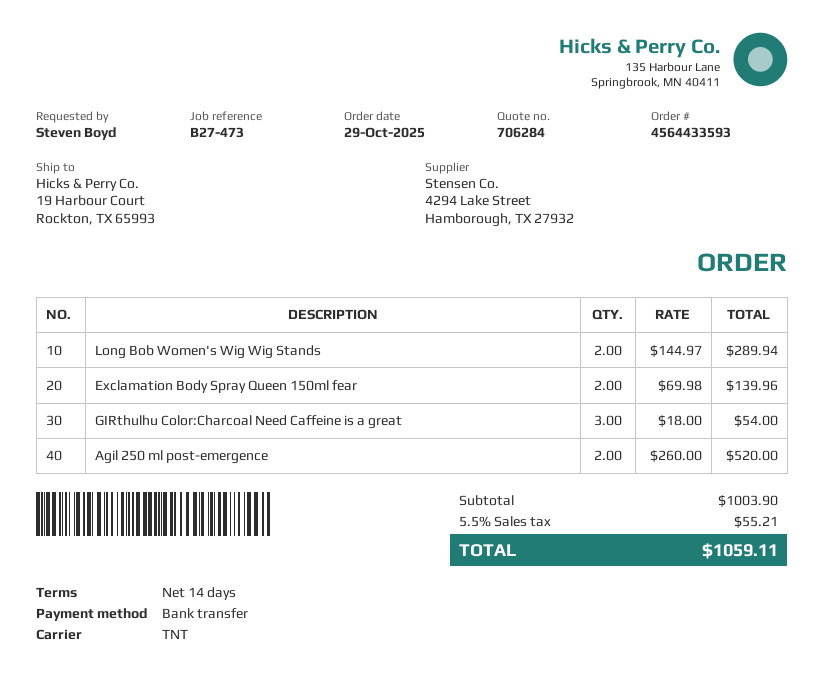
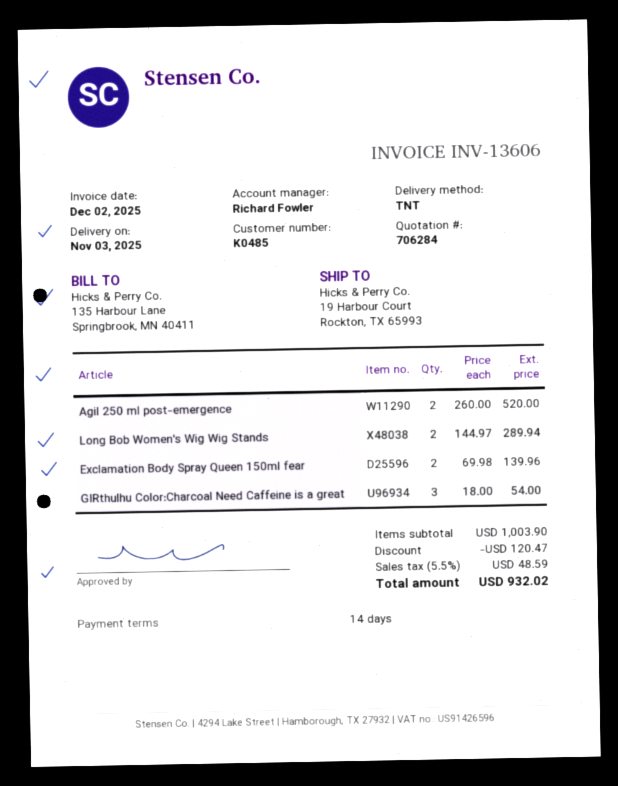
discount: none -> 120.47
tax: 5.5% = 55.21 -> 5.5% = 48.59
total: 1059.11 -> 932.02

